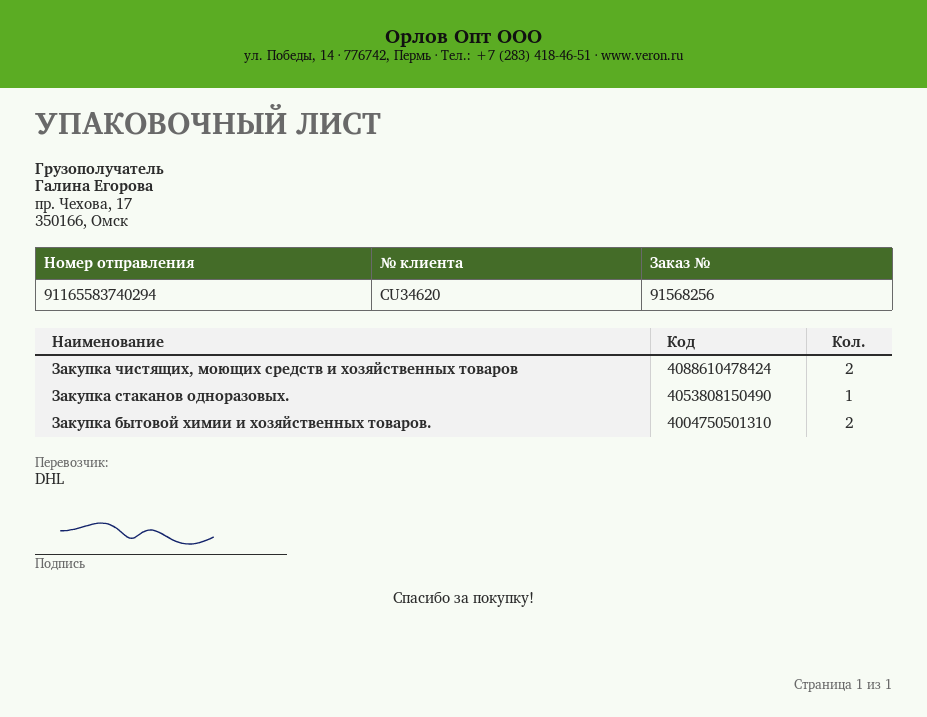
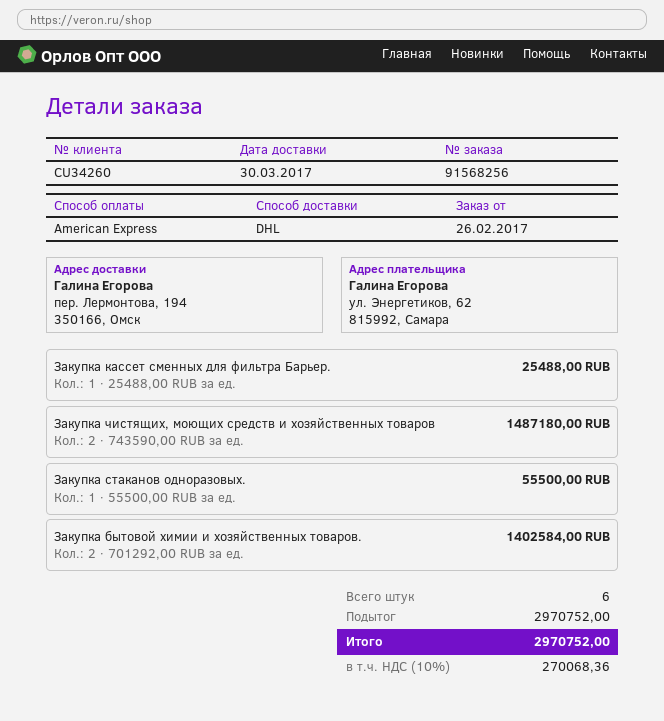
customer number: CU34620 -> CU34260
ship to: пр. Чехова, 17, 350166, Омск -> пер. Лермонтова, 194, 350166, Омск
Закупка кассет сменных для фильтра Барьер.: none -> 1

